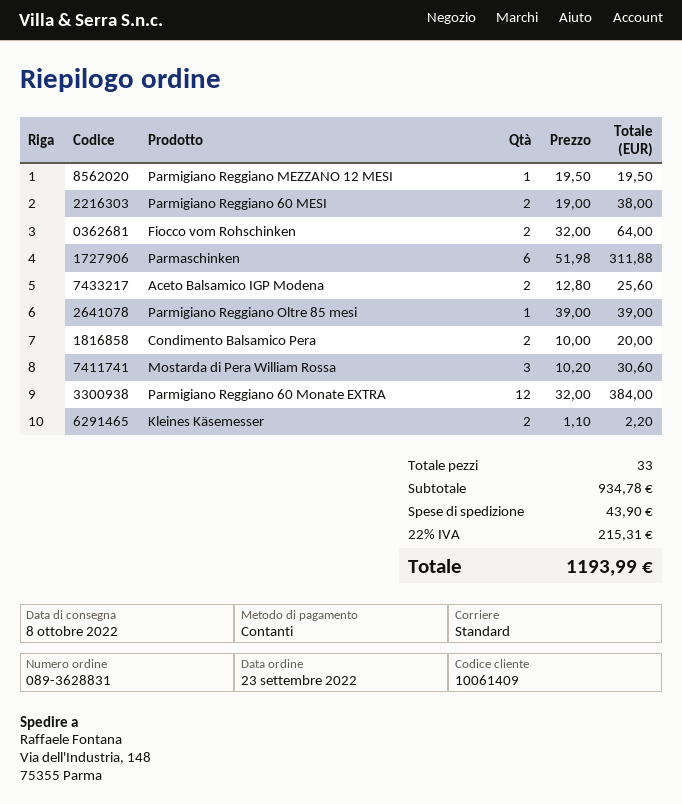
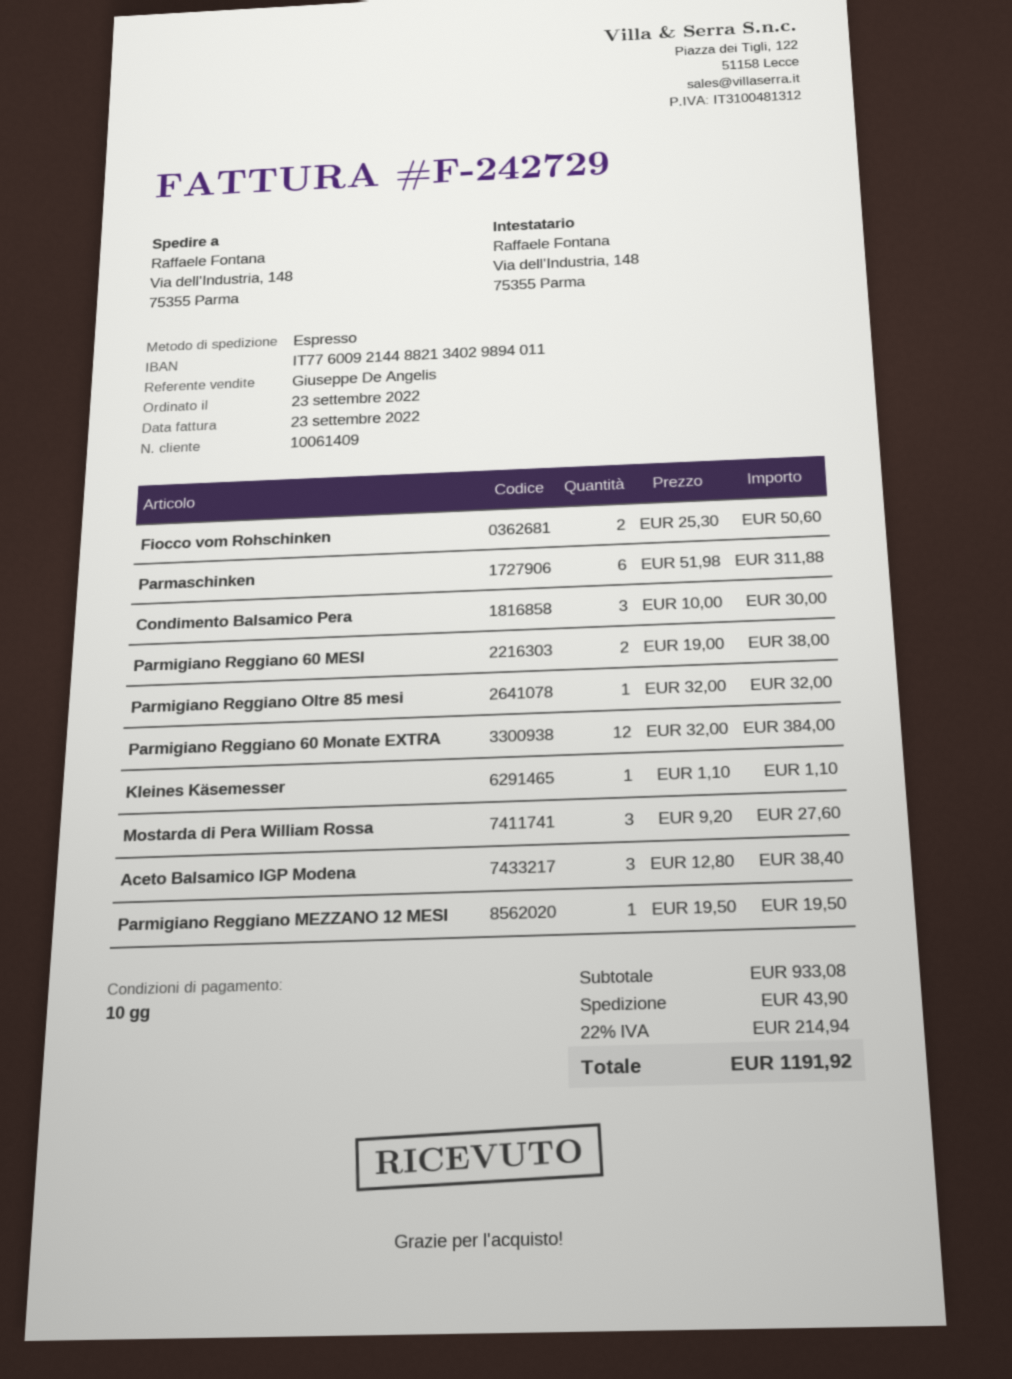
shipping method: standard -> express
Fiocco vom Rohschinken: 2 x 32.00 = 64.00 -> 2 x 25.30 = 50.60
Aceto Balsamico IGP Modena: 2 x 12.80 = 25.60 -> 3 x 12.80 = 38.40
Parmigiano Reggiano Oltre 85 mesi: 1 x 39.00 = 39.00 -> 1 x 32.00 = 32.00
Condimento Balsamico Pera: 2 x 10.00 = 20.00 -> 3 x 10.00 = 30.00
Mostarda di Pera William Rossa: 3 x 10.20 = 30.60 -> 3 x 9.20 = 27.60
Kleines Käsemesser: 2 x 1.10 = 2.20 -> 1 x 1.10 = 1.10
subtotal: 934.78 -> 933.08
tax: 22% = 215.31 -> 22% = 214.94
total: 1193.99 -> 1191.92

